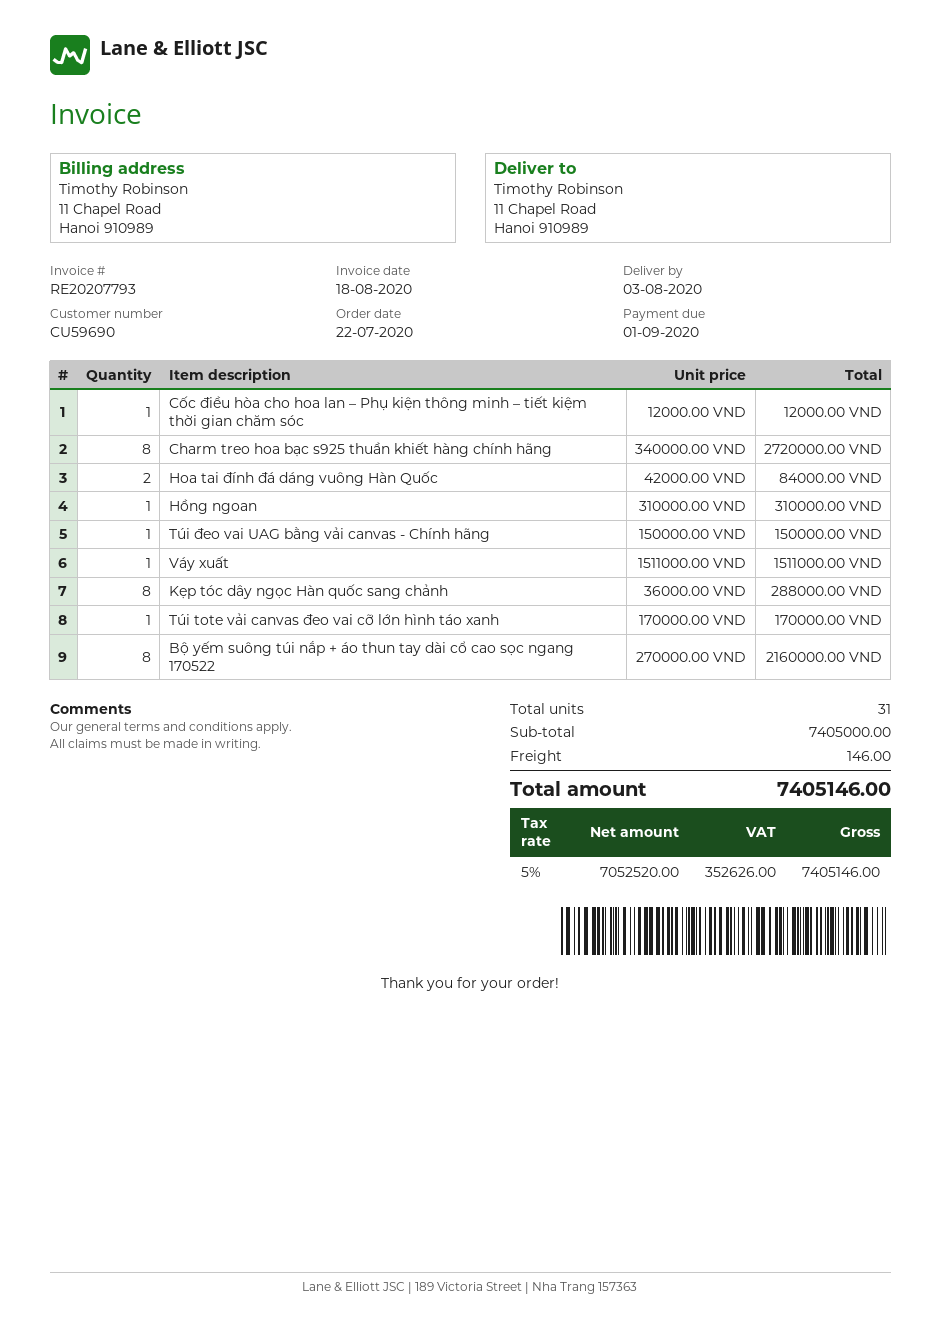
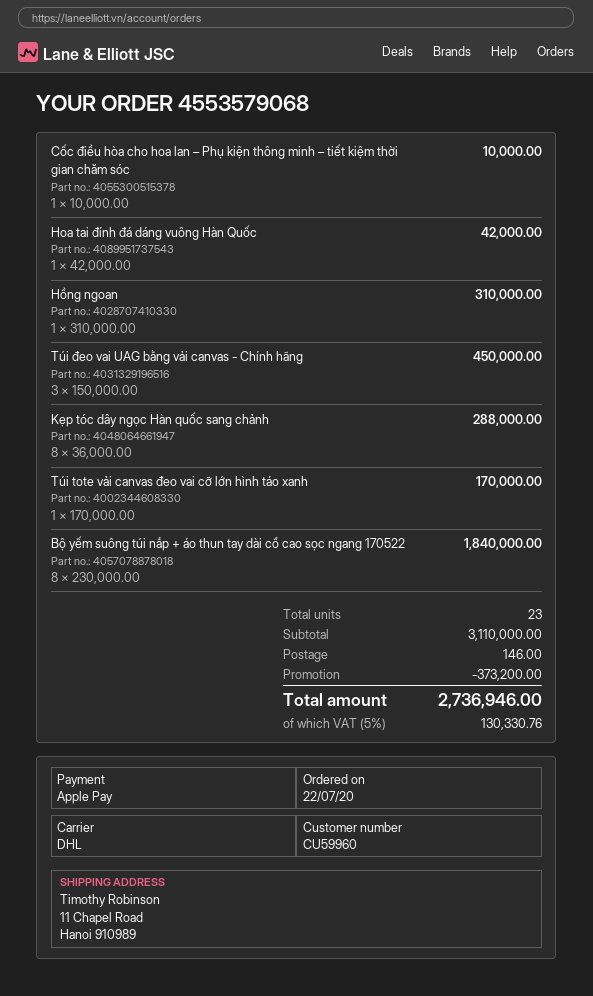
customer number: CU59690 -> CU59960
Cốc điều hòa cho hoa lan – Phụ kiện thông minh – tiết kiệm thời gian chăm sóc: 1 x 12000.00 = 12000.00 -> 1 x 10000.00 = 10000.00
Charm treo hoa bạc s925 thuần khiết hàng chính hãng: 8 x 340000.00 = 2720000.00 -> none
Hoa tai đính đá dáng vuông Hàn Quốc: 2 x 42000.00 = 84000.00 -> 1 x 42000.00 = 42000.00
Túi đeo vai UAG bằng vải canvas - Chính hãng: 1 x 150000.00 = 150000.00 -> 3 x 150000.00 = 450000.00
Váy xuất: 1 x 1511000.00 = 1511000.00 -> none
Bộ yếm suông túi nắp + áo thun tay dài cổ cao sọc ngang 170522: 8 x 270000.00 = 2160000.00 -> 8 x 230000.00 = 1840000.00
total quantity: 31 -> 23
subtotal: 7405000.00 -> 3110000.00
discount: none -> 373200.00
tax: 5% = 352626.00 -> 5% = 130330.76
total: 7405146.00 -> 2736946.00

